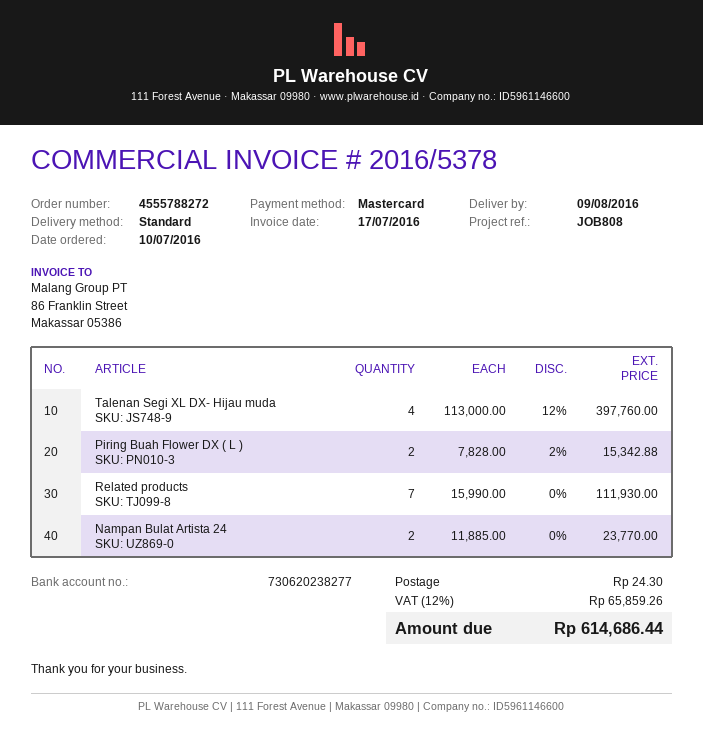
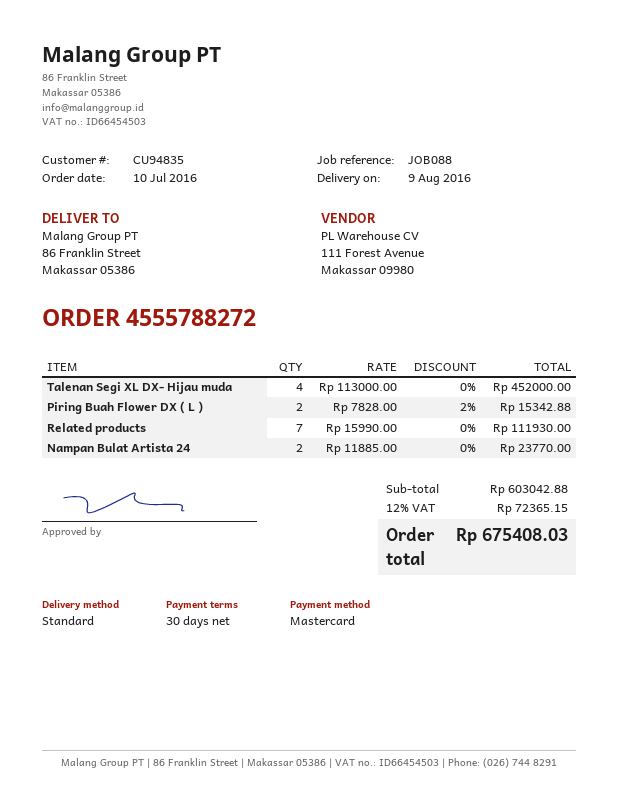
reference: JOB808 -> JOB088
Talenan Segi XL DX- Hijau muda: 4 x 113000.00 - 12% = 397760.00 -> 4 x 113000.00 = 452000.00
shipping: 24.30 -> none
tax: 12% = 65859.26 -> 12% = 72365.15
total: 614686.44 -> 675408.03

